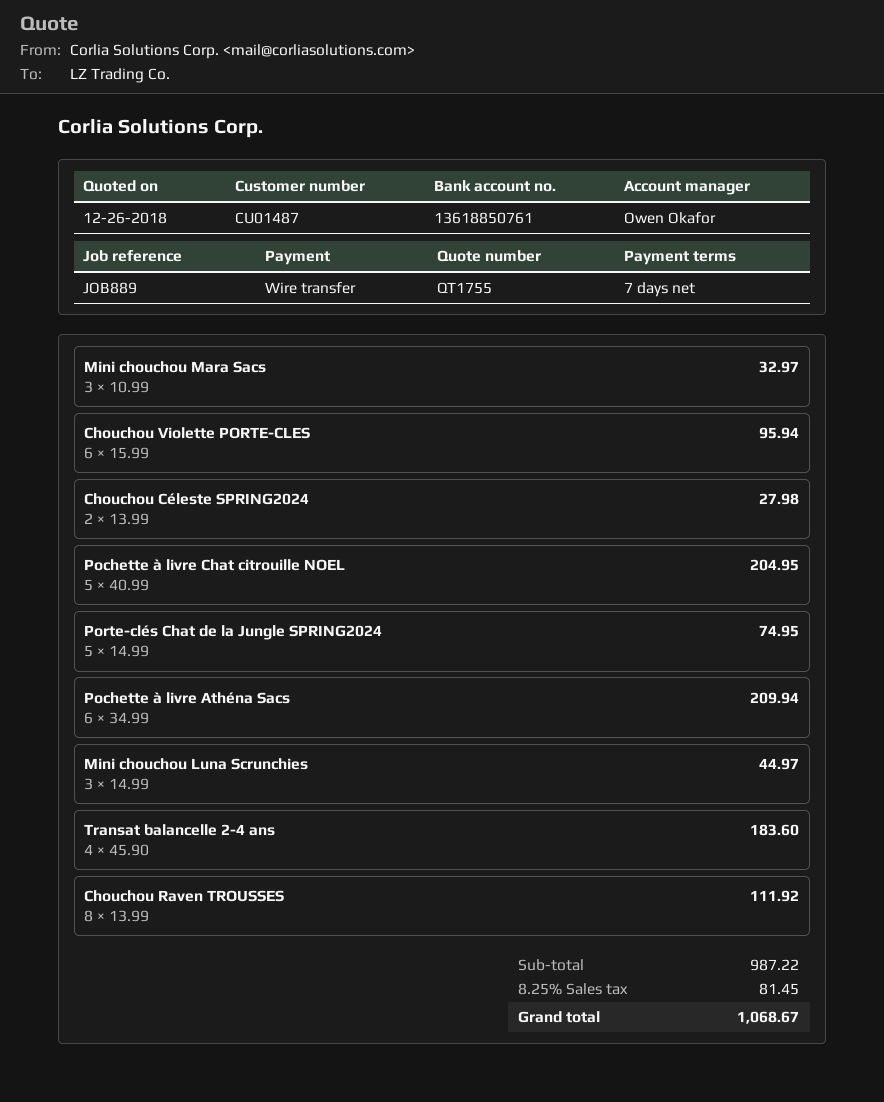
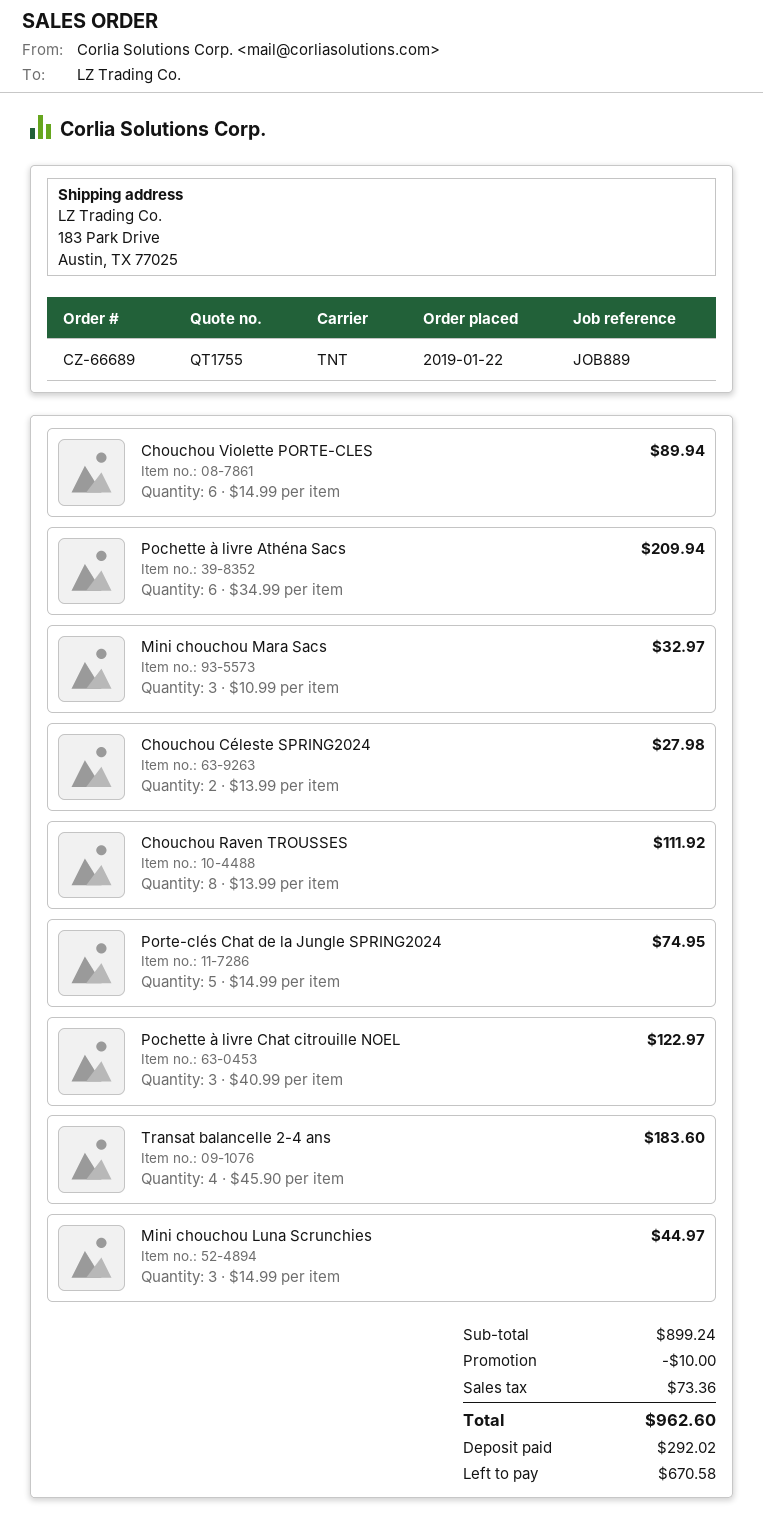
Chouchou Violette PORTE-CLES: 6 x 15.99 = 95.94 -> 6 x 14.99 = 89.94
Pochette à livre Chat citrouille NOEL: 5 x 40.99 = 204.95 -> 3 x 40.99 = 122.97
subtotal: 987.22 -> 899.24
discount: none -> 10.00
tax: 81.45 -> 73.36
total: 1068.67 -> 962.60

